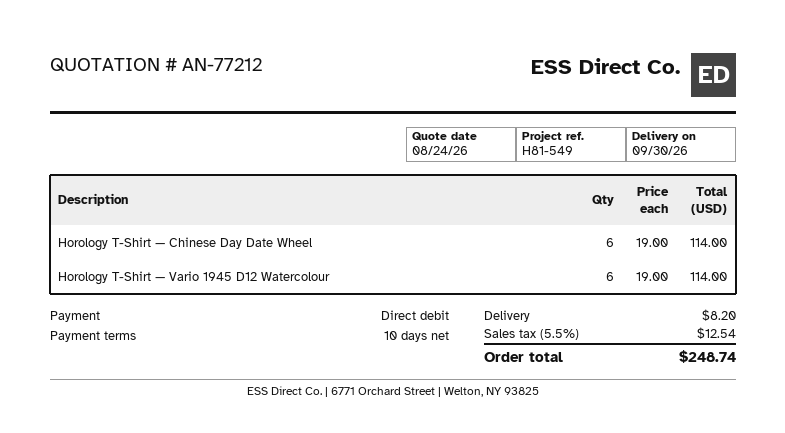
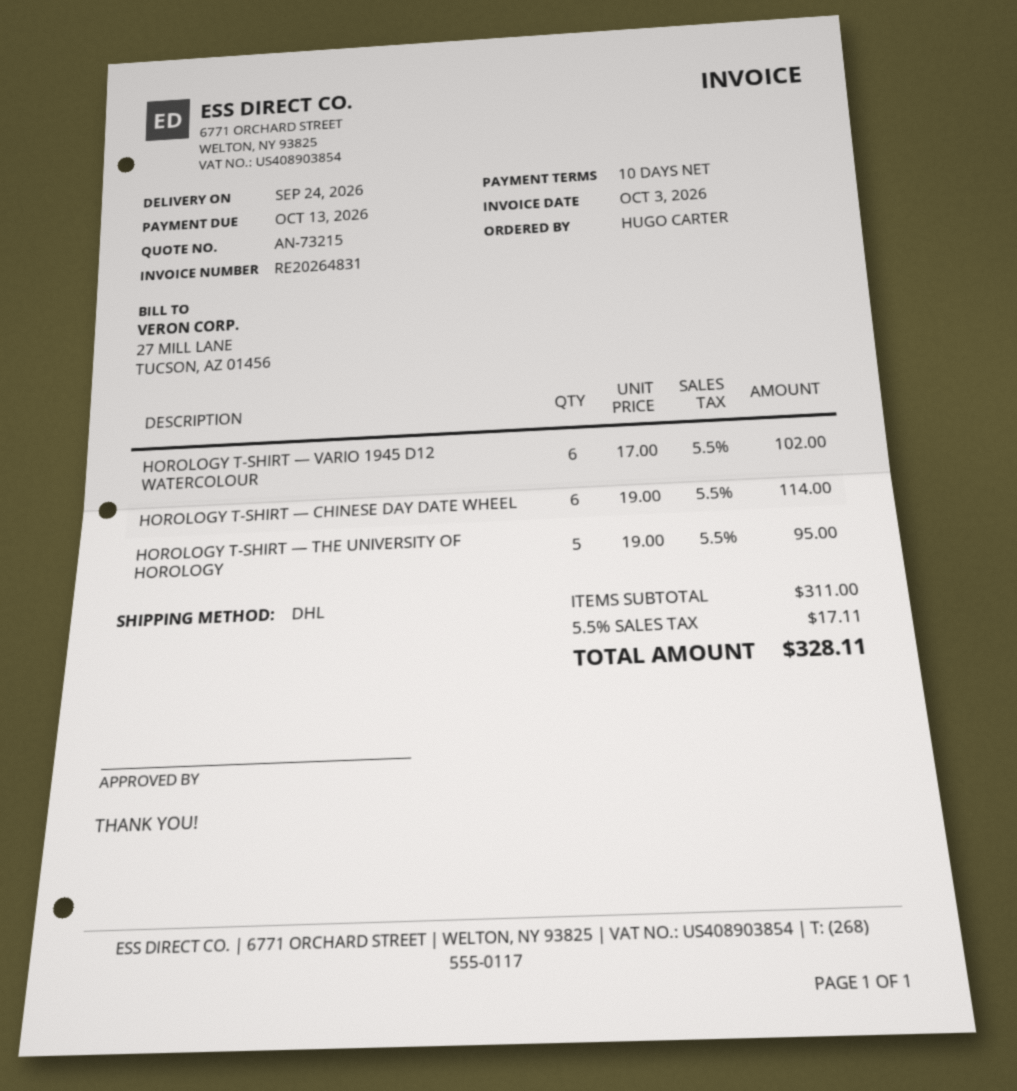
quote number: AN-77212 -> AN-73215
delivery date: 2026-09-30 -> 2026-09-24
Horology T-Shirt — Vario 1945 D12 Watercolour: 6 x 19.00 = 114.00 -> 6 x 17.00 = 102.00
HOROLOGY T-SHIRT — THE UNIVERSITY OF HOROLOGY: none -> 5 x 19.00 = 95.00
shipping: 8.20 -> none
tax: 5.5% = 12.54 -> 5.5% = 17.11
total: 248.74 -> 328.11

